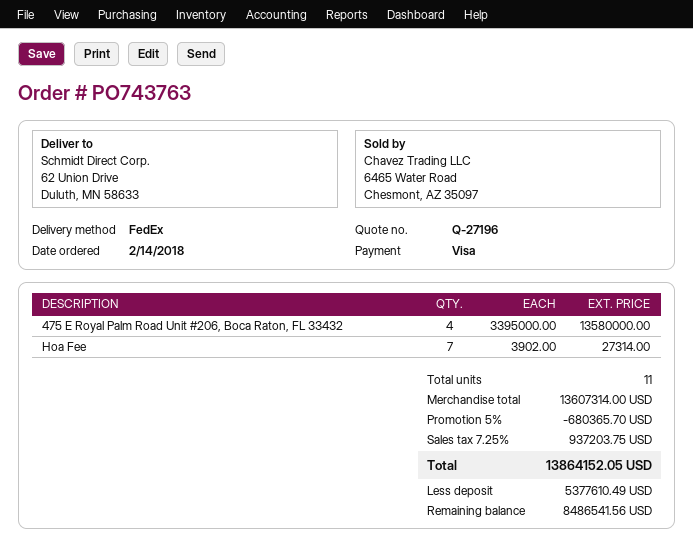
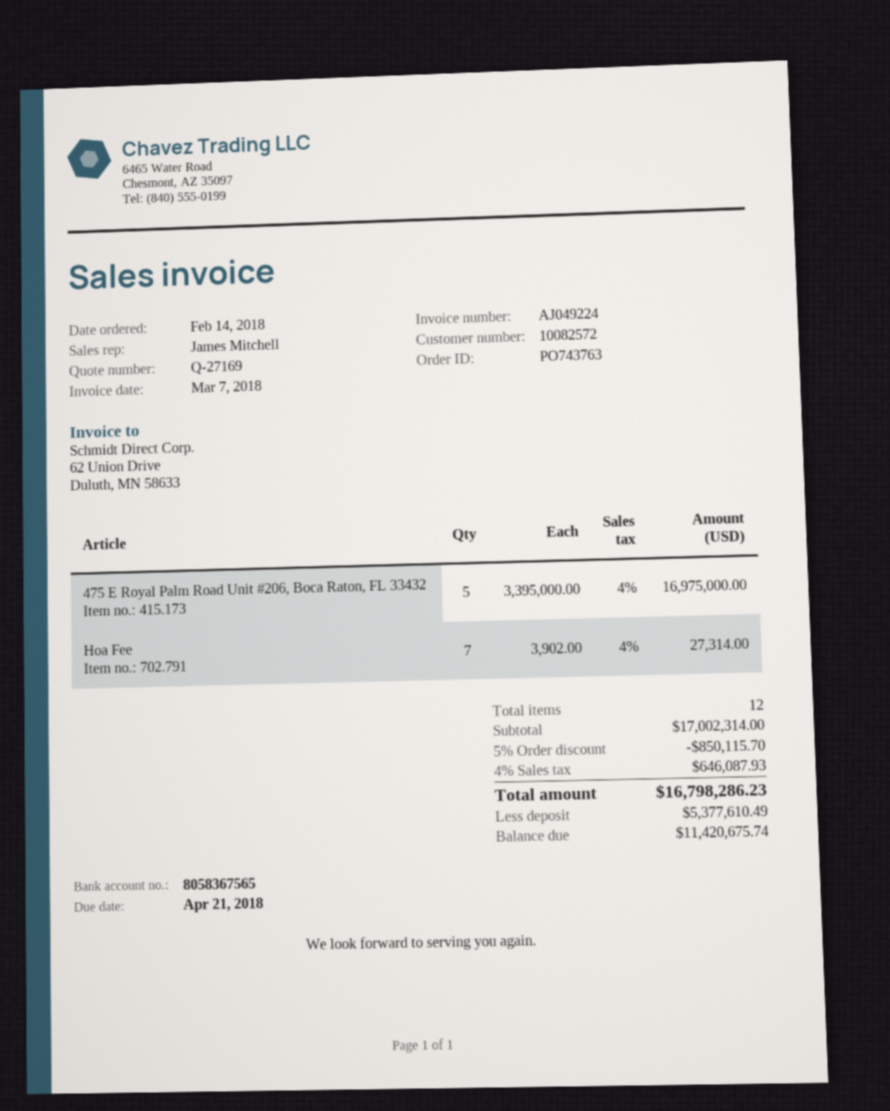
quote number: Q-27196 -> Q-27169
475 E Royal Palm Road Unit #206, Boca Raton, FL 33432: 4 x 3395000.00 = 13580000.00 -> 5 x 3395000.00 = 16975000.00
total quantity: 11 -> 12
subtotal: 13607314.00 -> 17002314.00
discount: 5% = 680365.70 -> 5% = 850115.70
tax: 7.25% = 937203.75 -> 4% = 646087.93
total: 13864152.05 -> 16798286.23
balance: 8486541.56 -> 11420675.74

